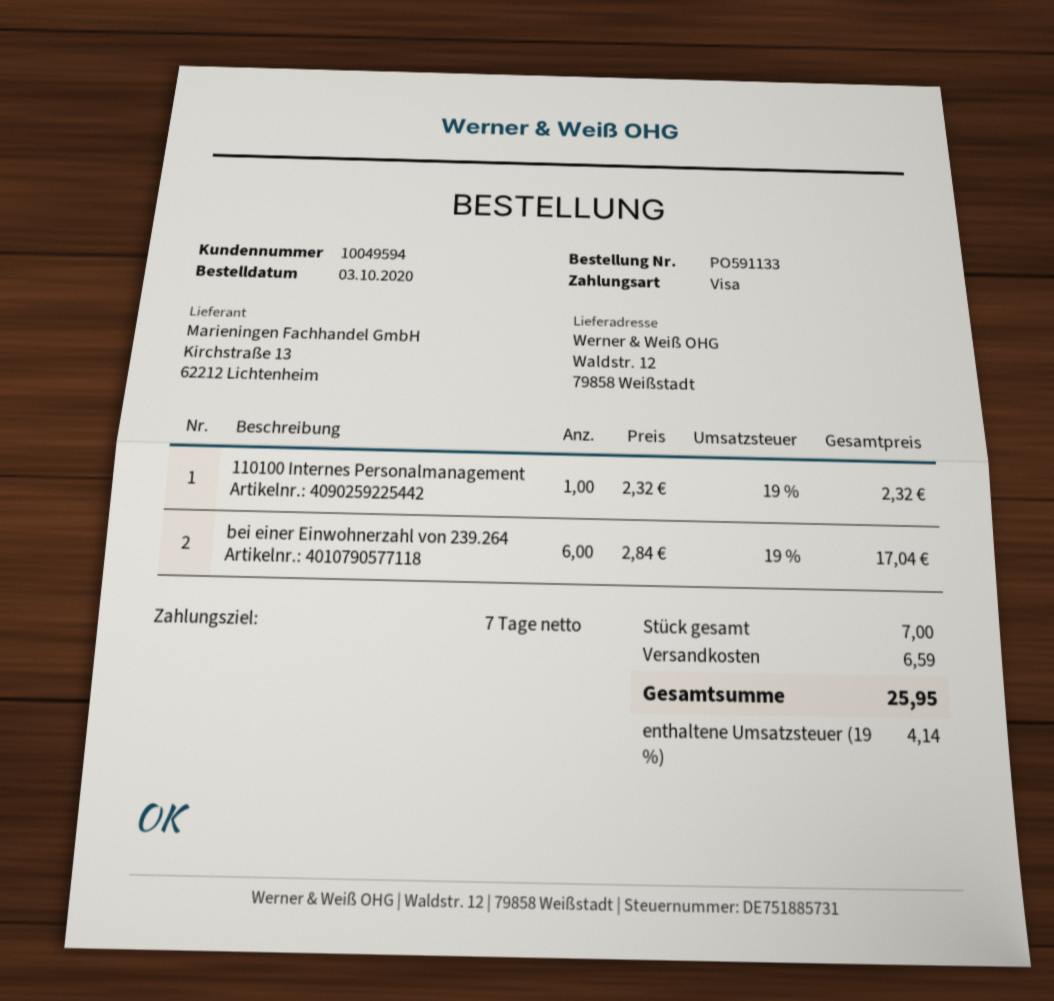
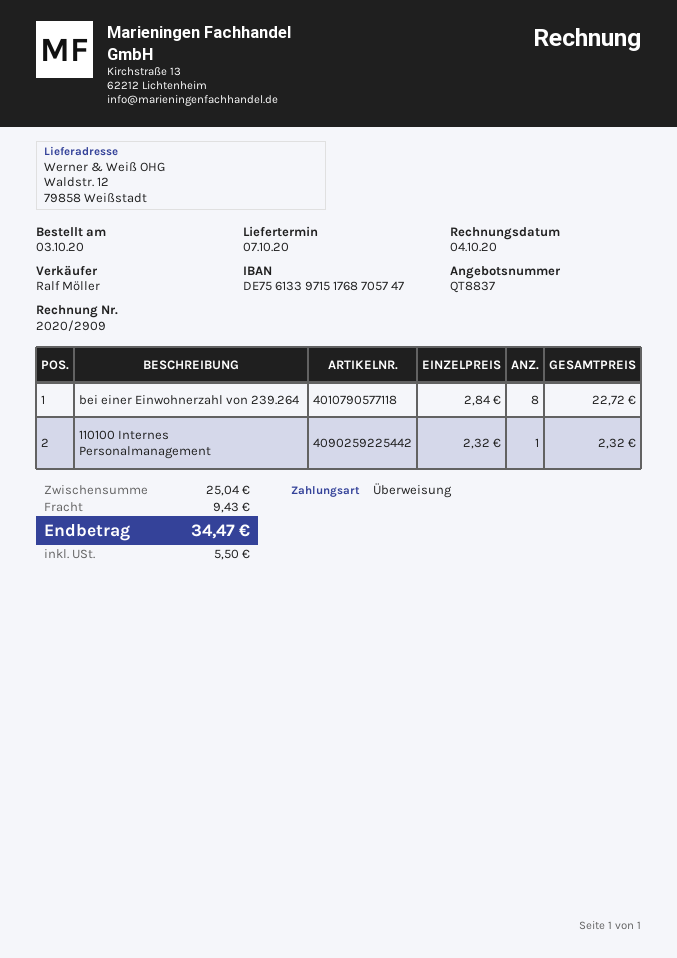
payment method: Visa -> bank transfer
bei einer Einwohnerzahl von 239.264: 6 x 2.84 = 17.04 -> 8 x 2.84 = 22.72
shipping: 6.59 -> 9.43
tax: 4.14 -> 5.50
total: 25.95 -> 34.47

